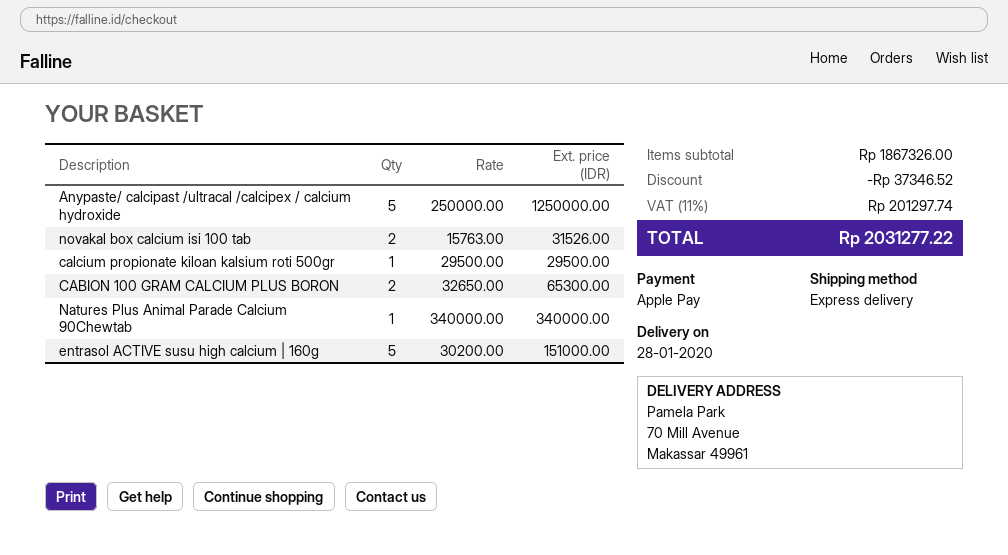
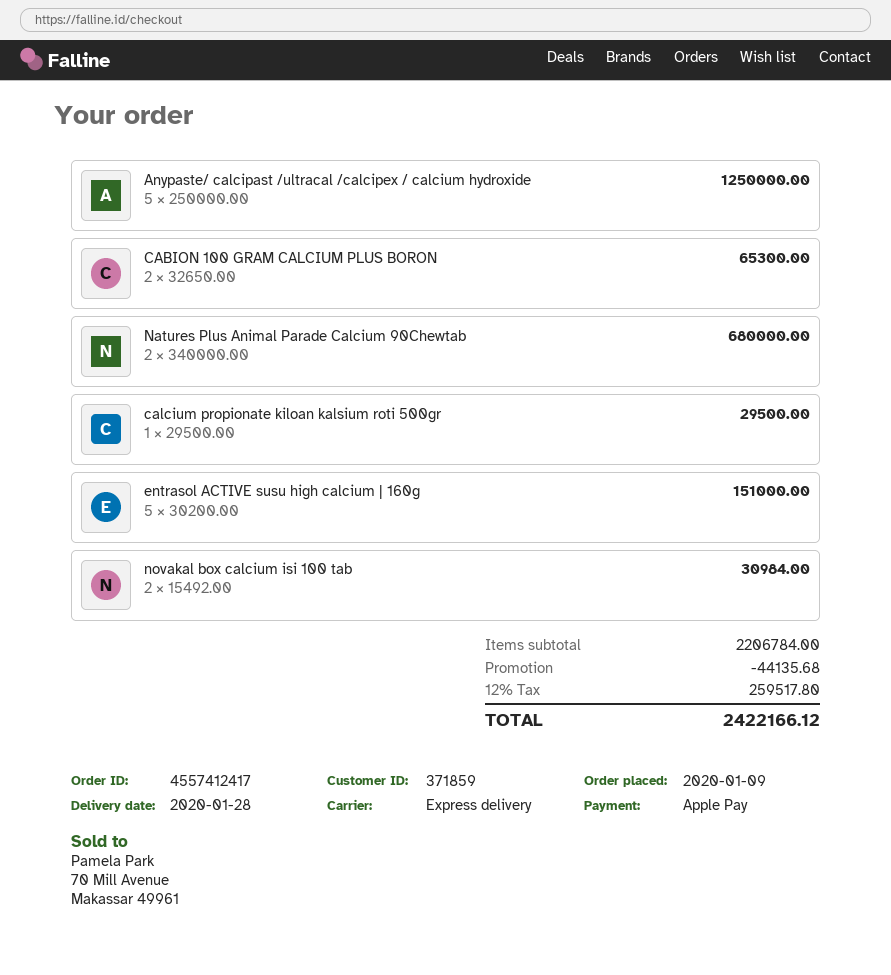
novakal box calcium isi 100 tab: 2 x 15763.00 = 31526.00 -> 2 x 15492.00 = 30984.00
Natures Plus Animal Parade Calcium 90Chewtab: 1 x 340000.00 = 340000.00 -> 2 x 340000.00 = 680000.00
subtotal: 1867326.00 -> 2206784.00
discount: 37346.52 -> 44135.68
tax: 11% = 201297.74 -> 12% = 259517.80
total: 2031277.22 -> 2422166.12

